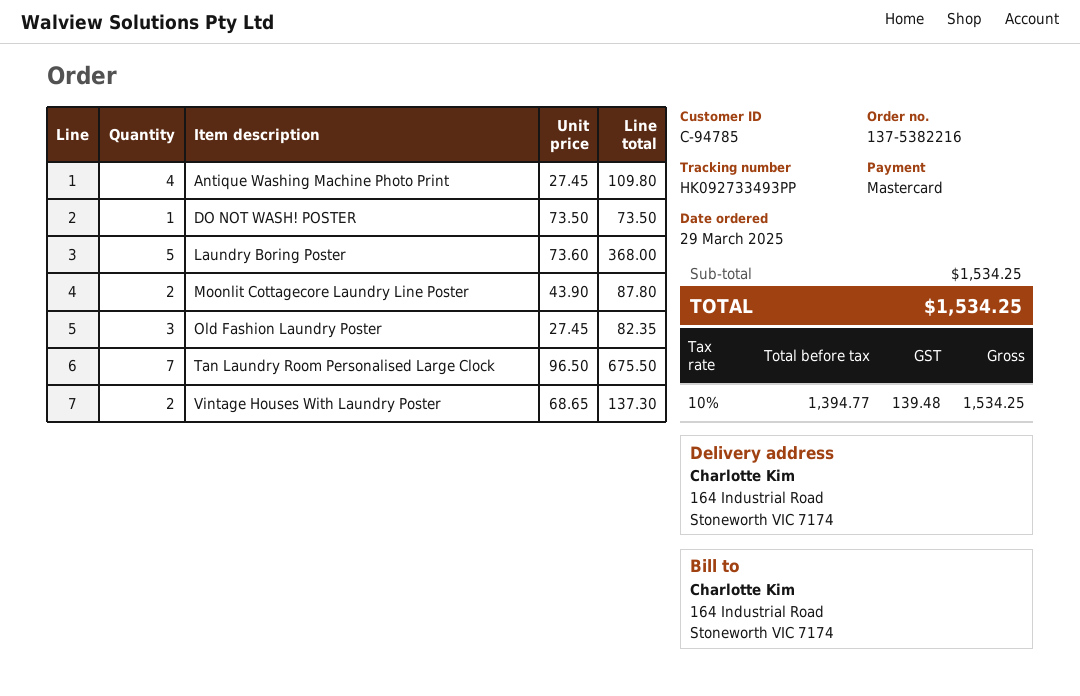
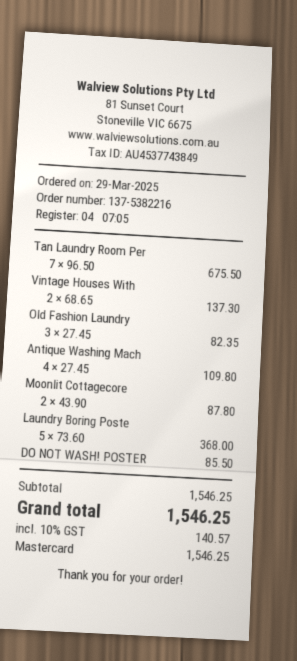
DO NOT WASH! POSTER: 1 x 73.50 = 73.50 -> 1 x 85.50 = 85.50
subtotal: 1534.25 -> 1546.25
tax: 10% = 139.48 -> 10% = 140.57
total: 1534.25 -> 1546.25

